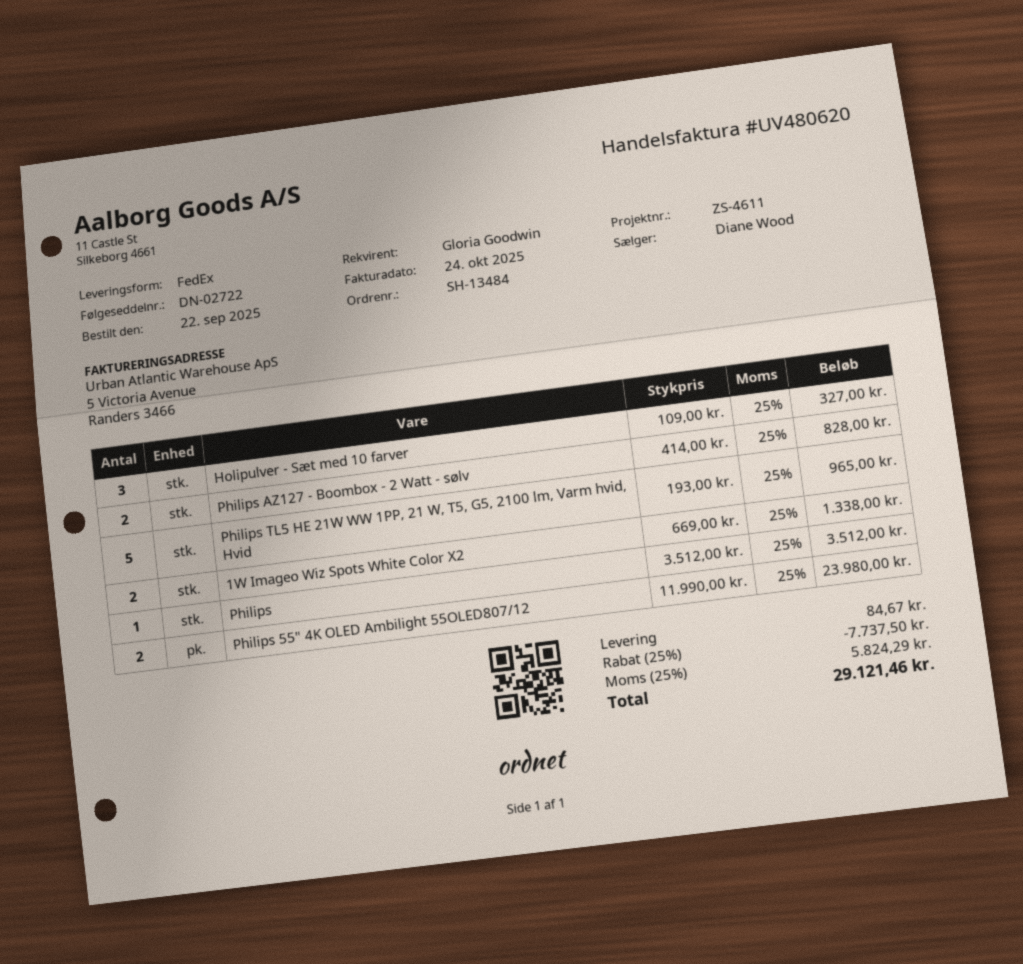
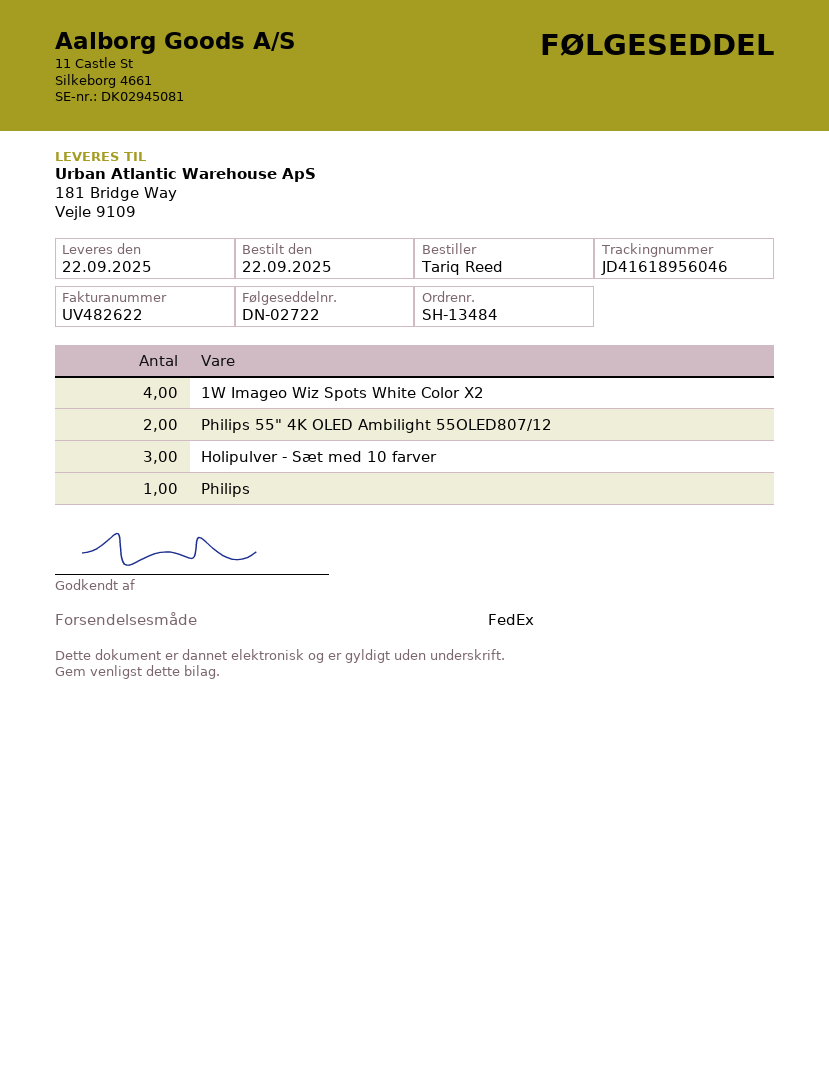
invoice number: UV480620 -> UV482622
ordered by: Gloria Goodwin -> Tariq Reed
Philips AZ127 - Boombox - 2 Watt - sølv: 2 -> none
Philips TL5 HE 21W WW 1PP, 21 W, T5, G5, 2100 lm, Varm hvid, Hvid: 5 -> none
1W Imageo Wiz Spots White Color X2: 2 -> 4

